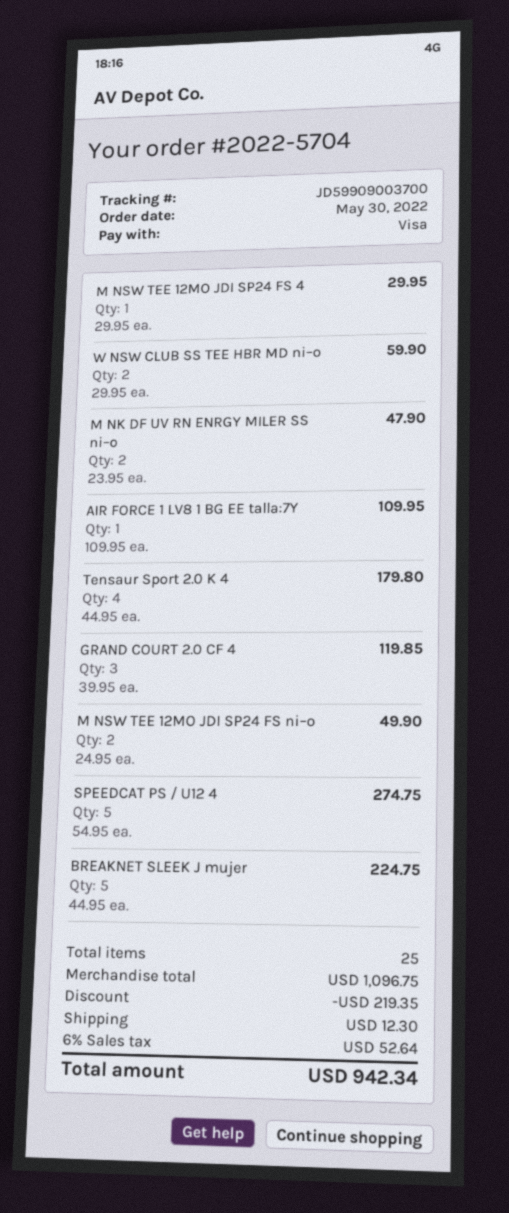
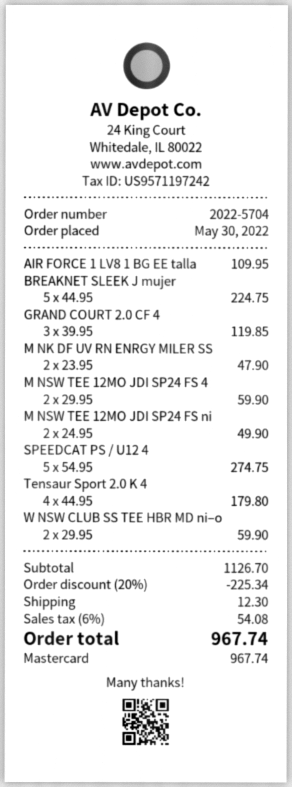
payment method: Visa -> Mastercard
M NSW TEE 12MO JDI SP24 FS 4: 1 x 29.95 = 29.95 -> 2 x 29.95 = 59.90
subtotal: 1096.75 -> 1126.70
discount: 219.35 -> 225.34
tax: 6% = 52.64 -> 6% = 54.08
total: 942.34 -> 967.74

